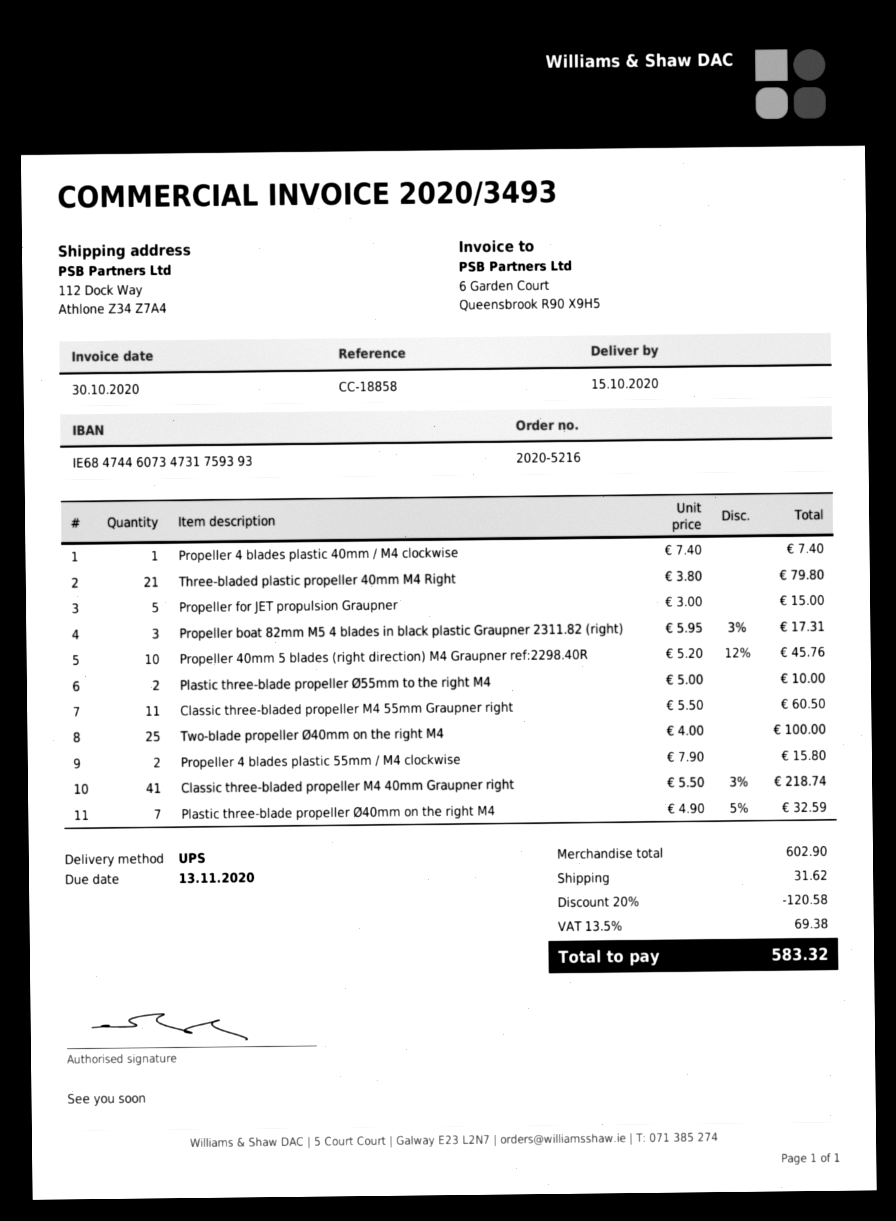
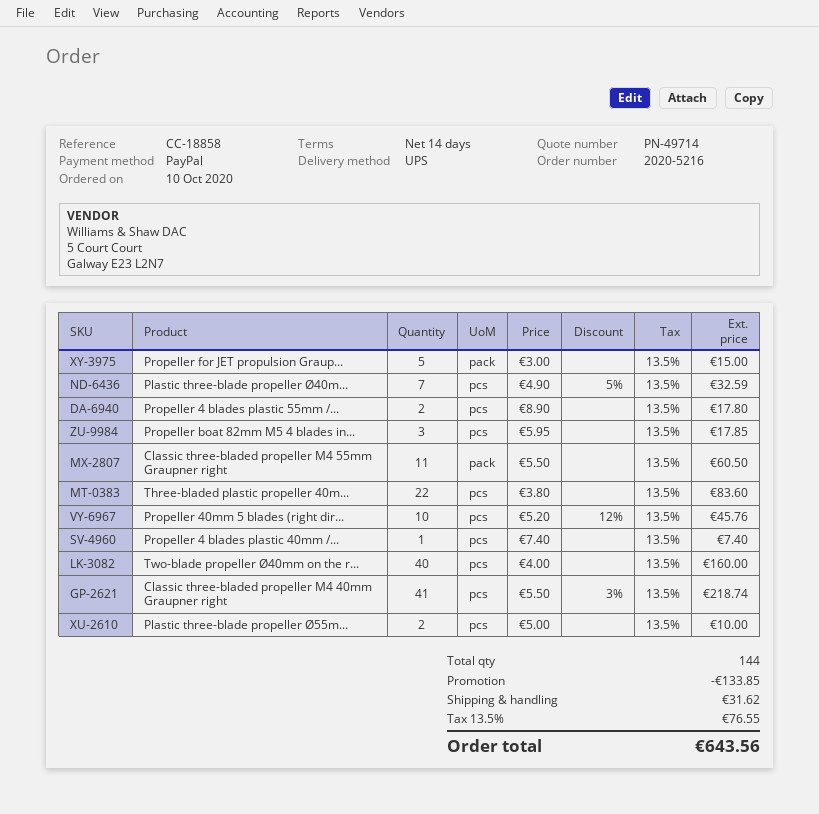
Three-bladed plastic propeller 40mm M4 Right: 21 x 3.80 = 79.80 -> 22 x 3.80 = 83.60
Propeller boat 82mm M5 4 blades in black plastic Graupner 2311.82 (right): 3 x 5.95 - 3% = 17.31 -> 3 x 5.95 = 17.85
Two-blade propeller Ø40mm on the right M4: 25 x 4.00 = 100.00 -> 40 x 4.00 = 160.00
Propeller 4 blades plastic 55mm / M4 clockwise: 2 x 7.90 = 15.80 -> 2 x 8.90 = 17.80
discount: 120.58 -> 133.85
tax: 13.5% = 69.38 -> 13.5% = 76.55
total: 583.32 -> 643.56

